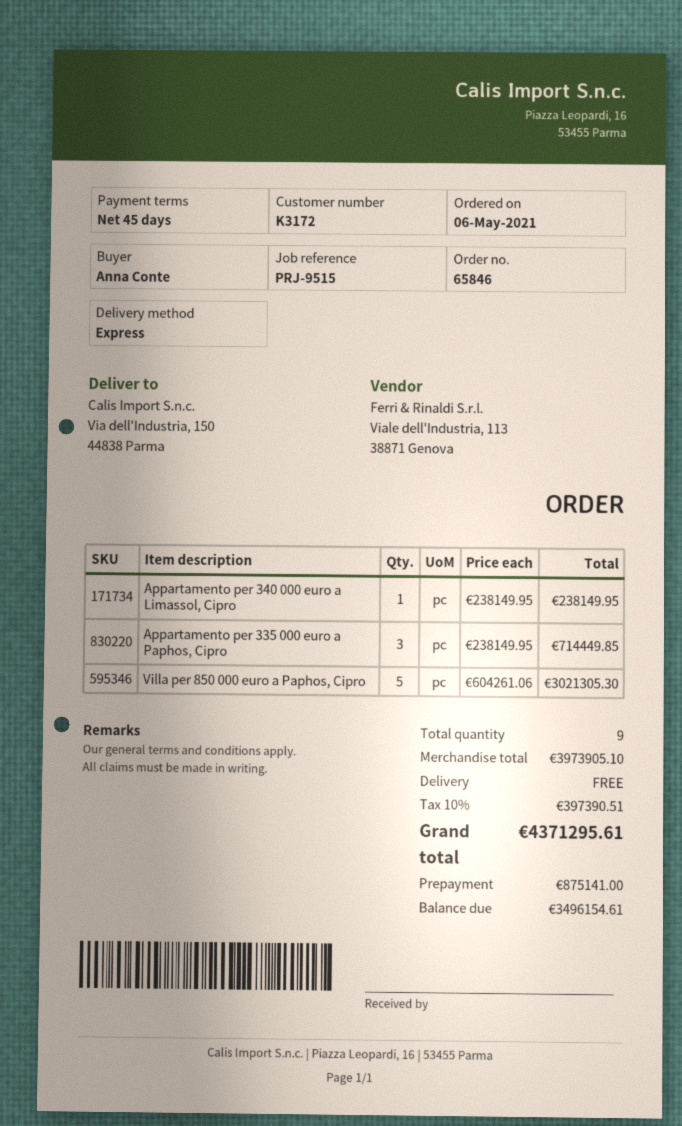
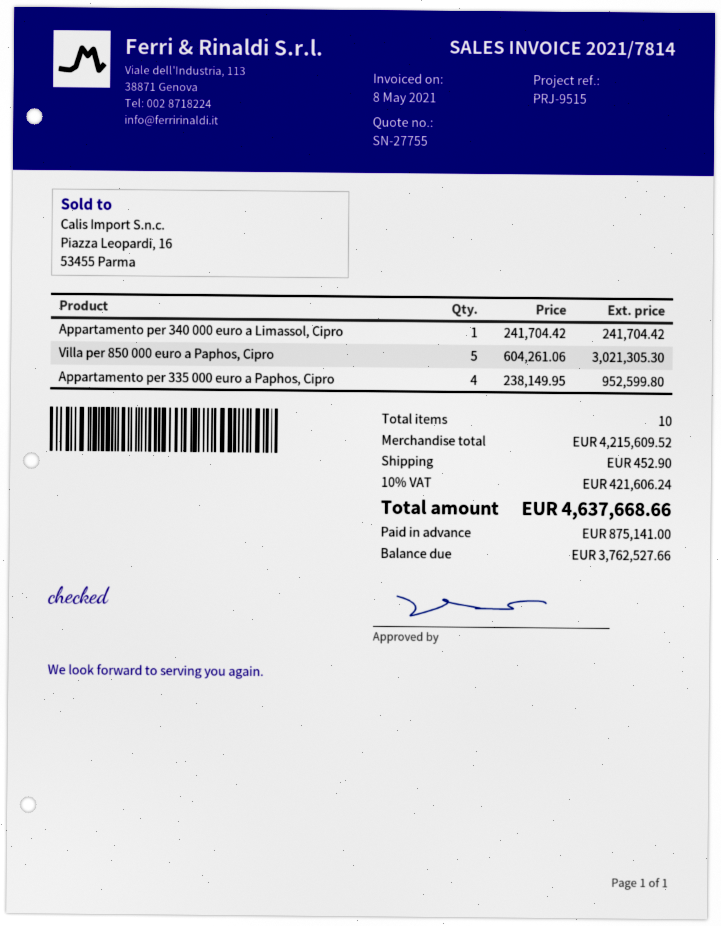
Appartamento per 340 000 euro a Limassol, Cipro: 1 x 238149.95 = 238149.95 -> 1 x 241704.42 = 241704.42
Appartamento per 335 000 euro a Paphos, Cipro: 3 x 238149.95 = 714449.85 -> 4 x 238149.95 = 952599.80
total quantity: 9 -> 10
subtotal: 3973905.10 -> 4215609.52
shipping: 0.00 -> 452.90
tax: 10% = 397390.51 -> 10% = 421606.24
total: 4371295.61 -> 4637668.66
balance: 3496154.61 -> 3762527.66

